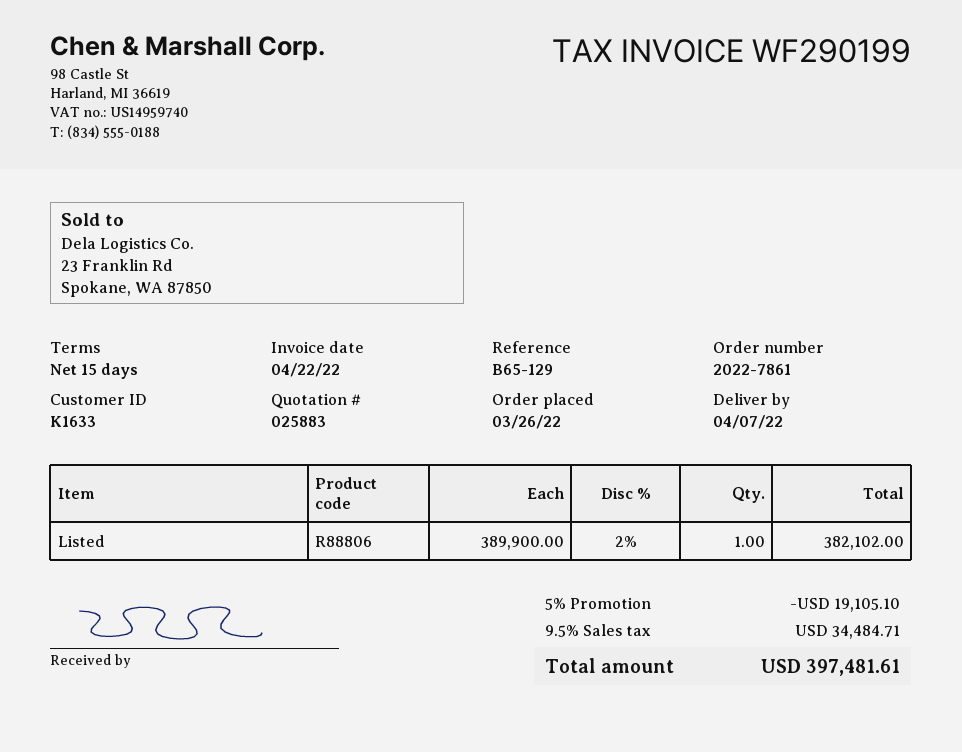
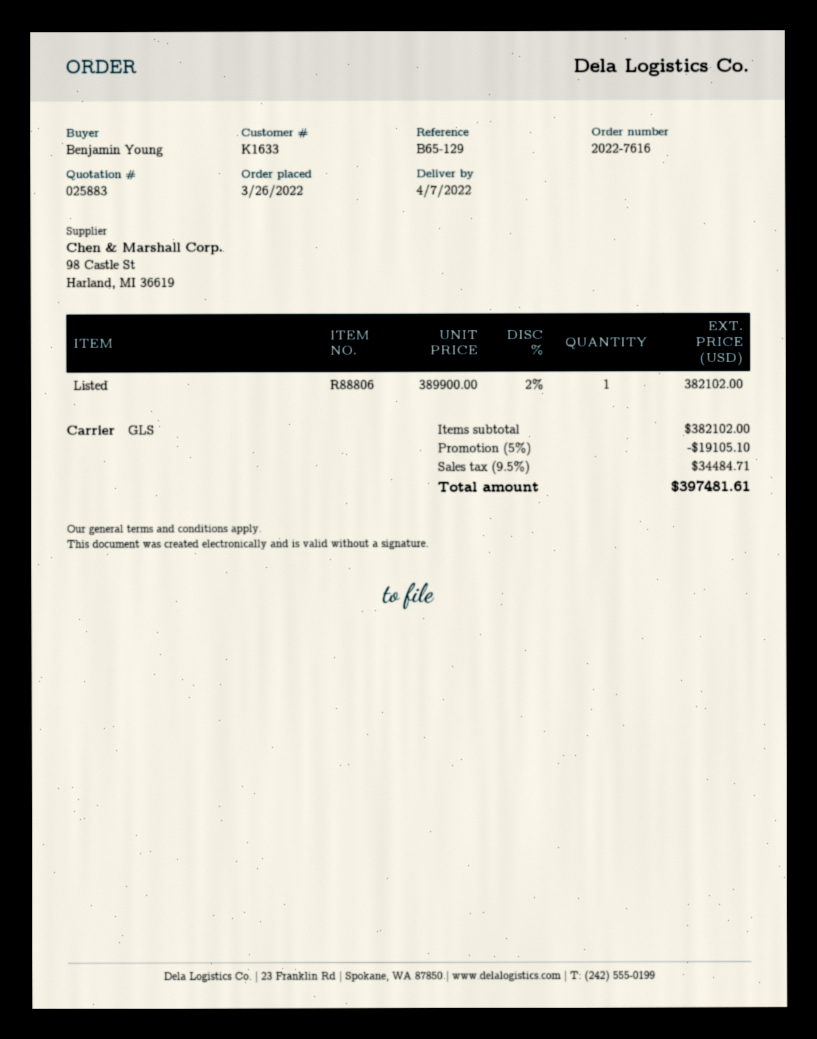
order number: 2022-7861 -> 2022-7616

